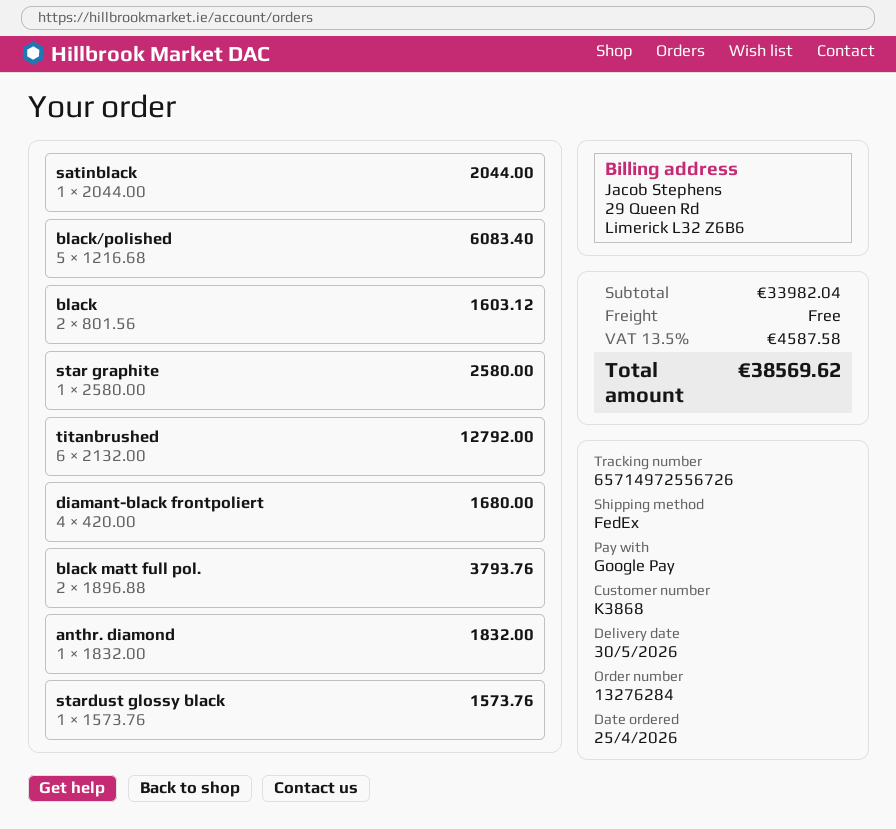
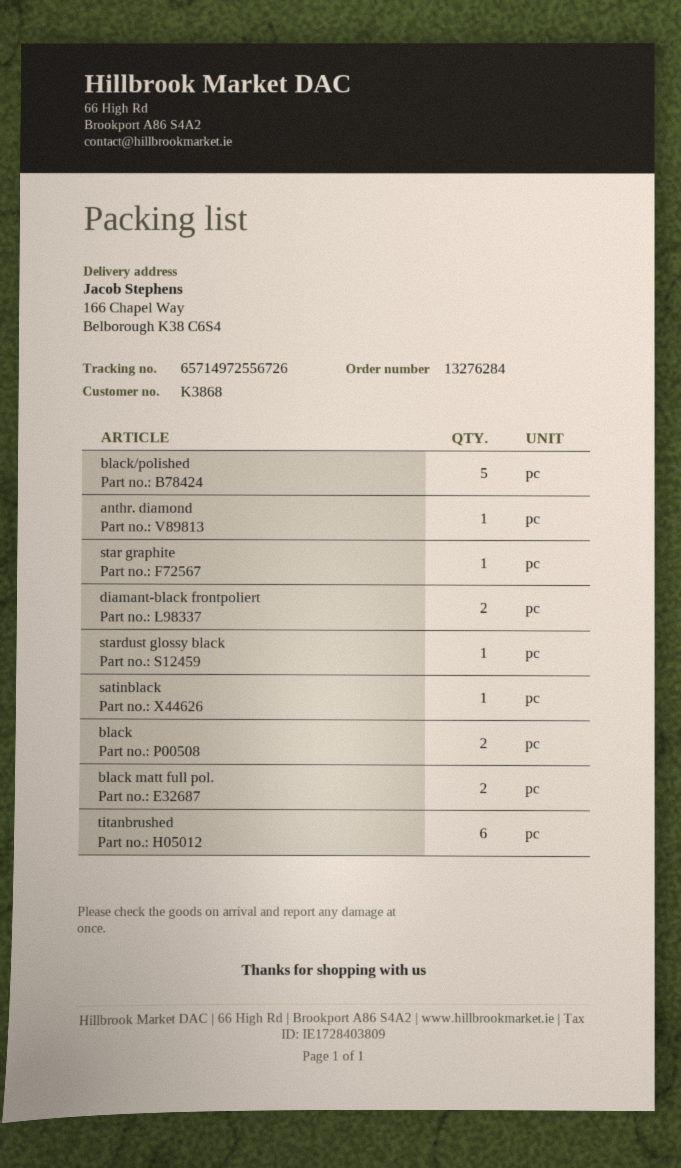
diamant-black frontpoliert: 4 -> 2

